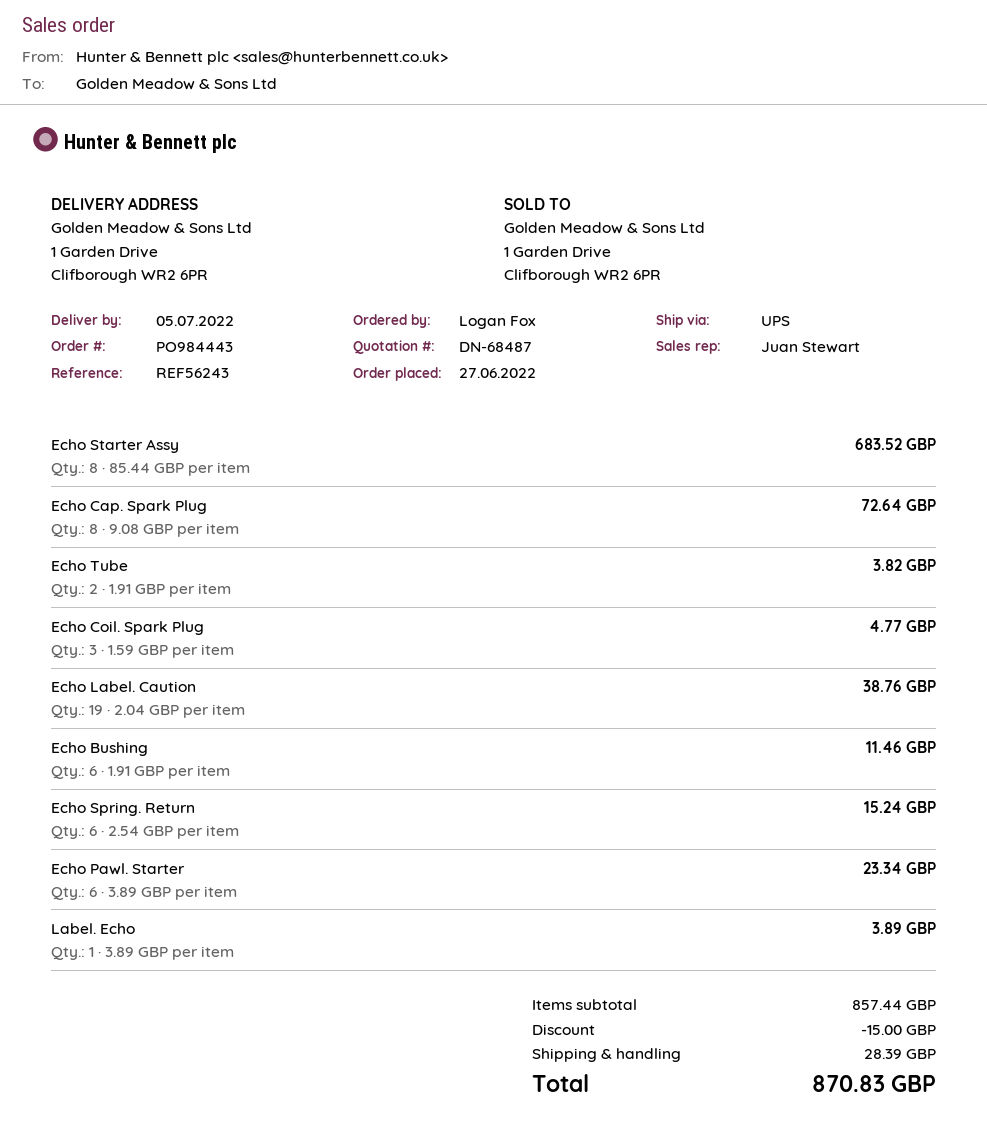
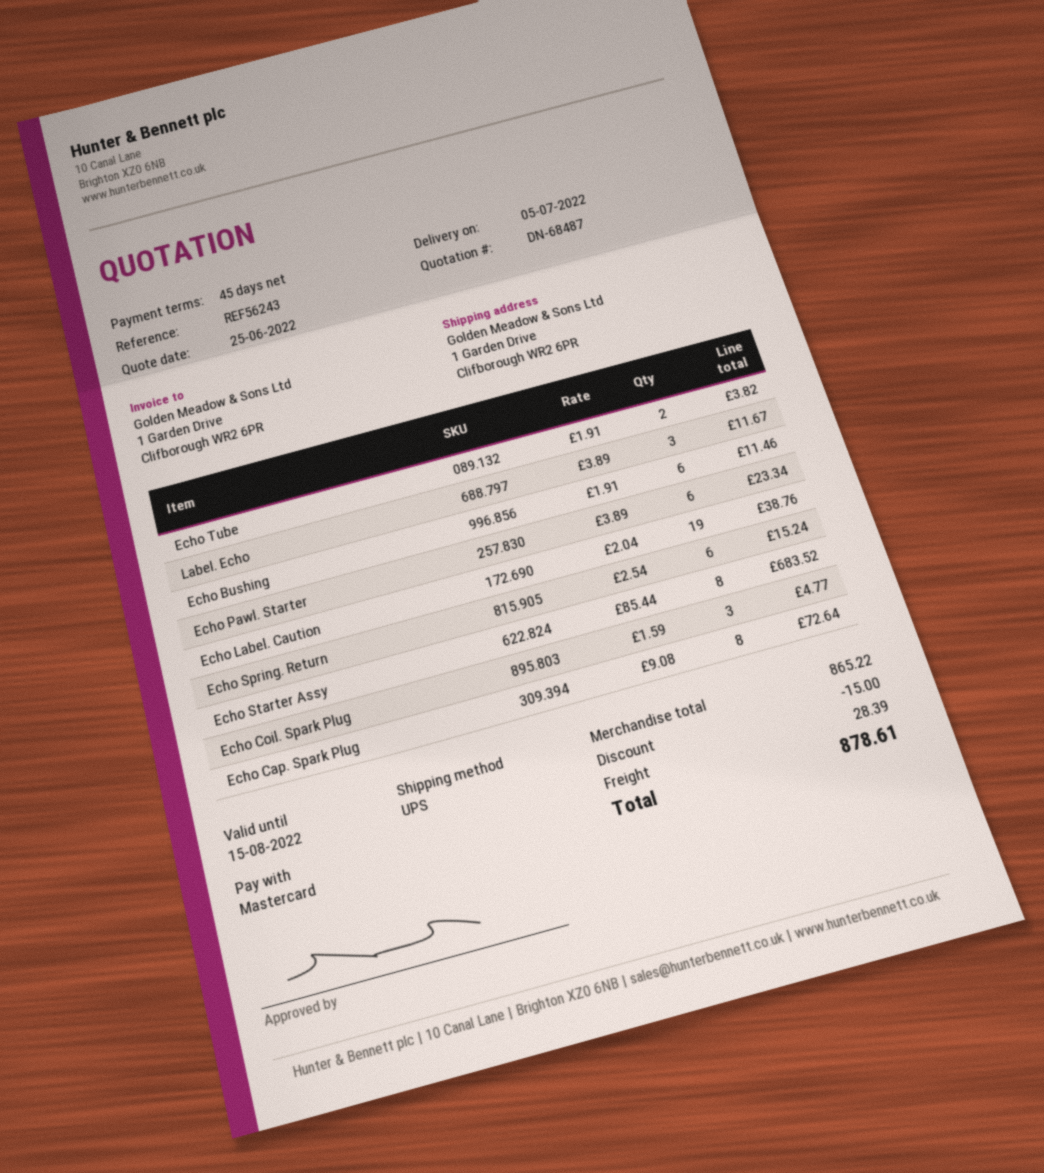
Label. Echo: 1 x 3.89 = 3.89 -> 3 x 3.89 = 11.67
subtotal: 857.44 -> 865.22
total: 870.83 -> 878.61

